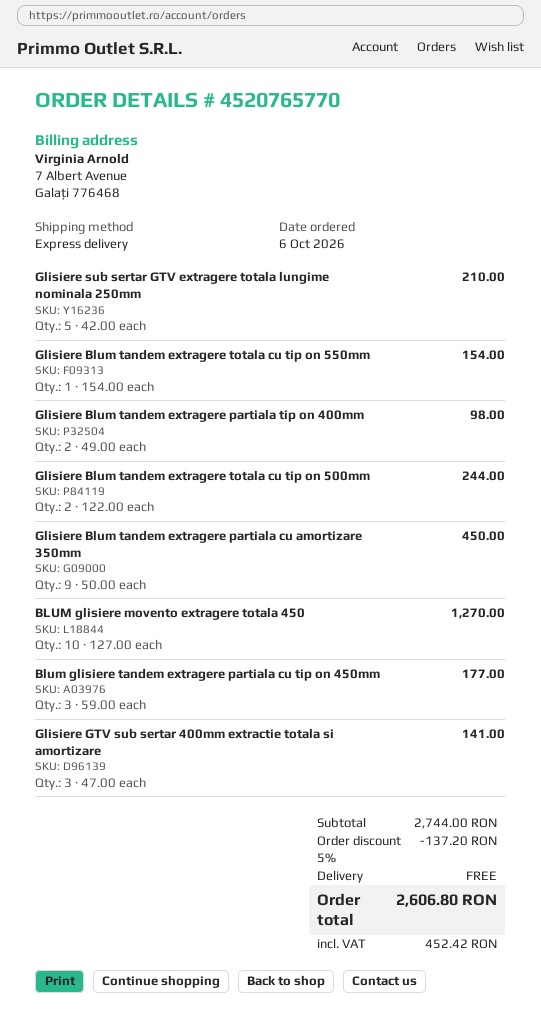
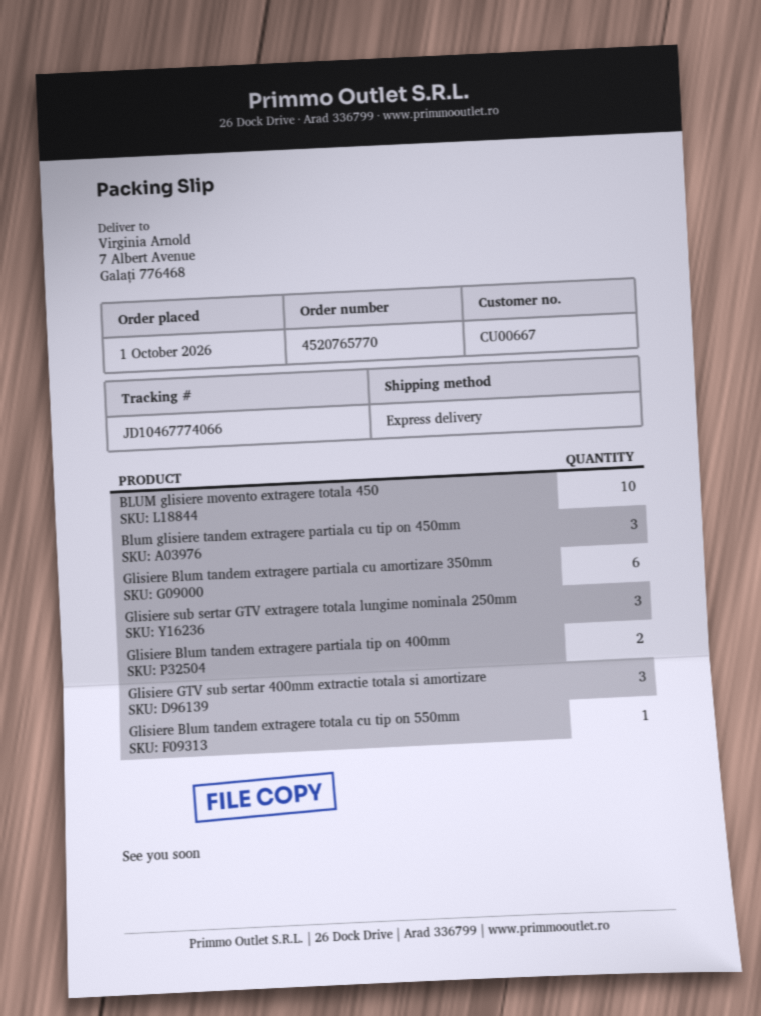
order date: 2026-10-06 -> 2026-10-01
Glisiere sub sertar GTV extragere totala lungime nominala 250mm: 5 -> 3
Glisiere Blum tandem extragere totala cu tip on 500mm: 2 -> none
Glisiere Blum tandem extragere partiala cu amortizare 350mm: 9 -> 6

